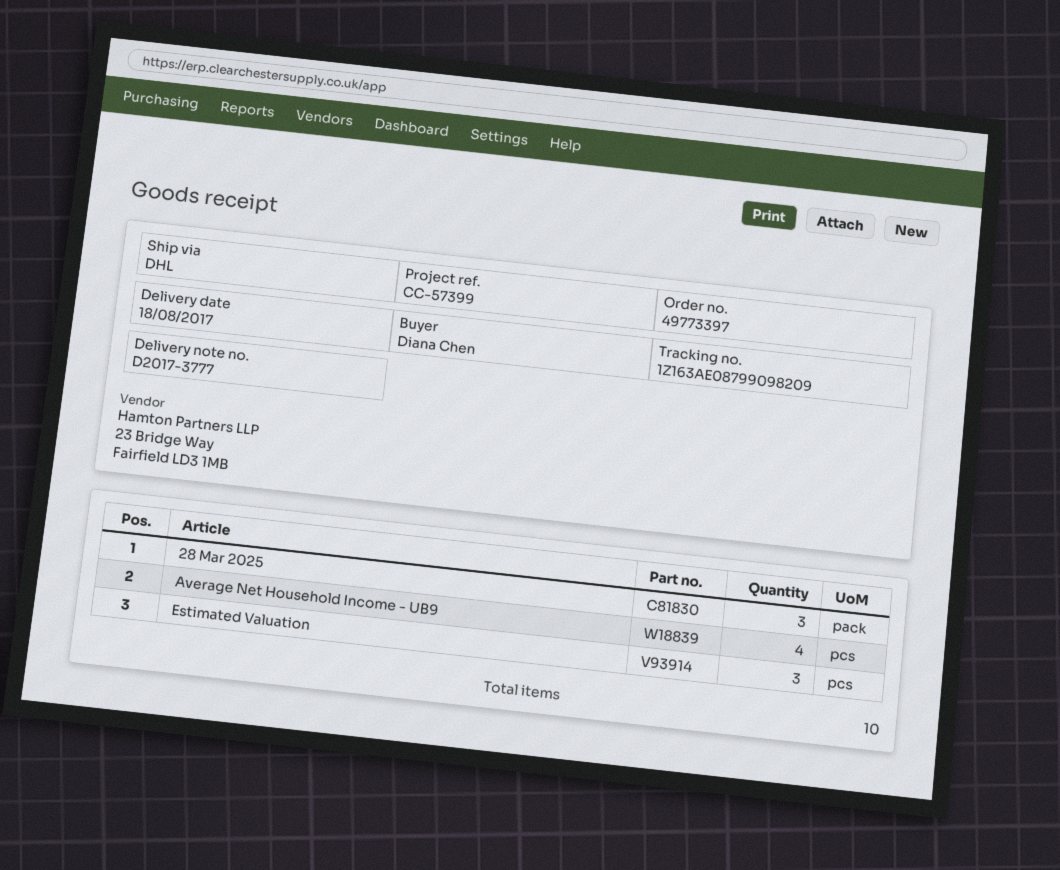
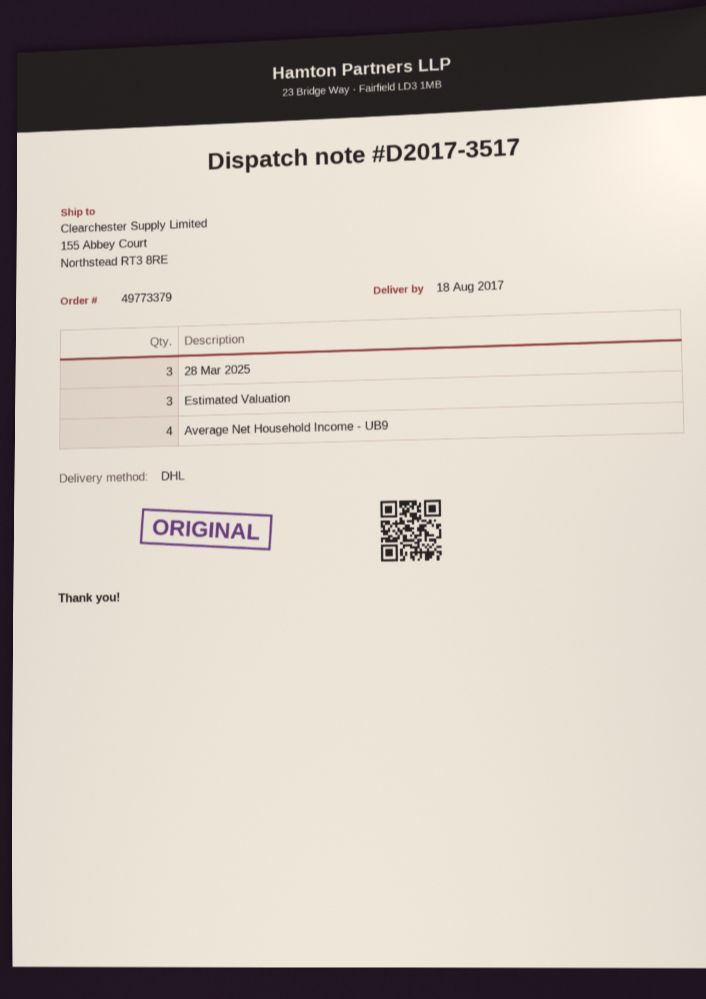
order number: 49773397 -> 49773379
delivery note number: D2017-3777 -> D2017-3517

